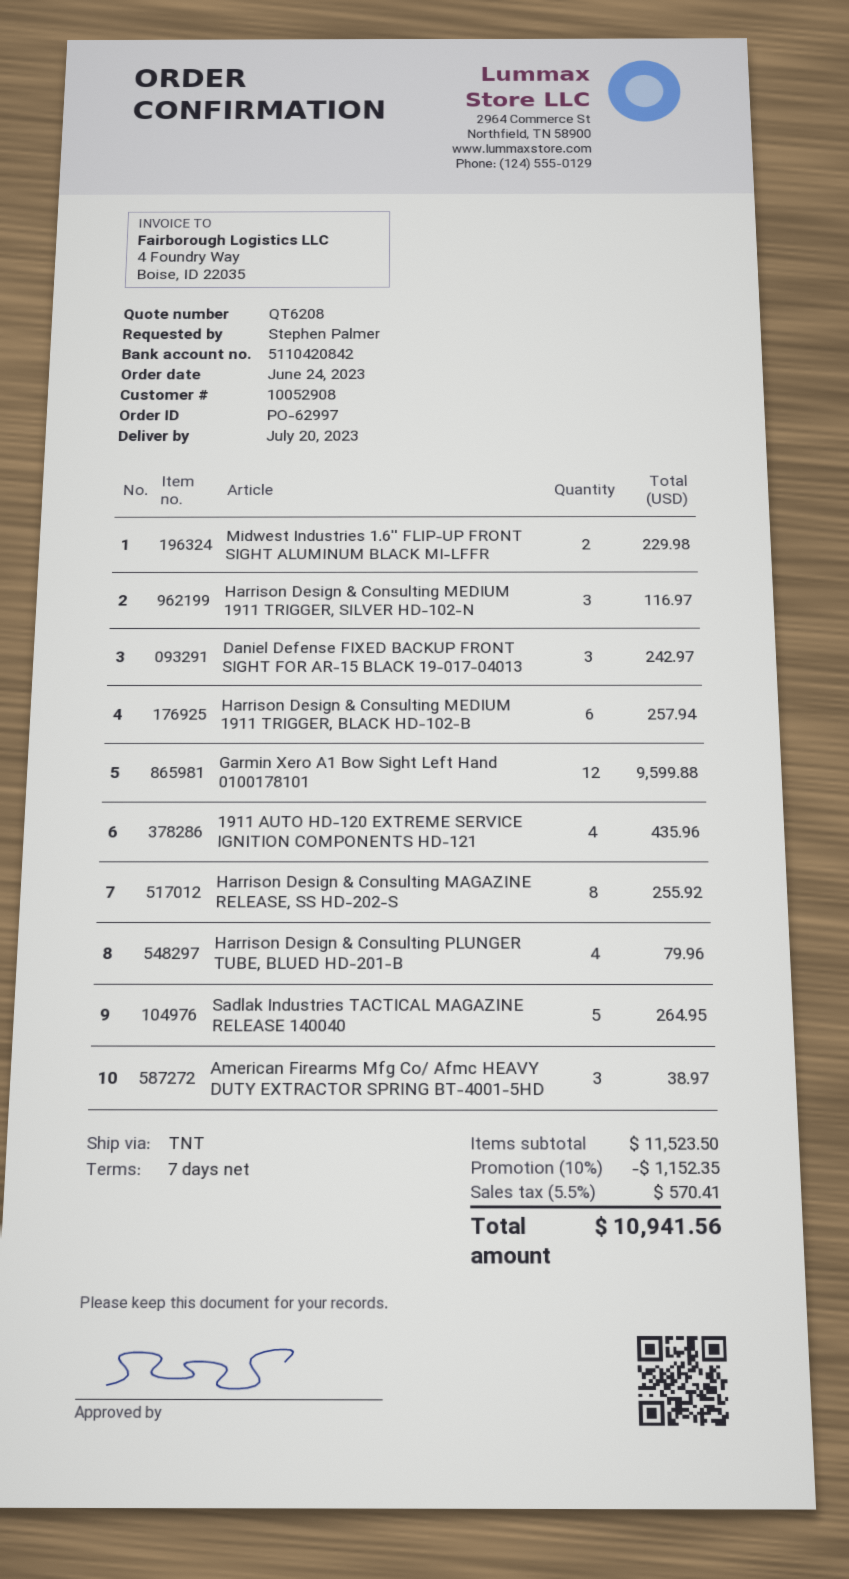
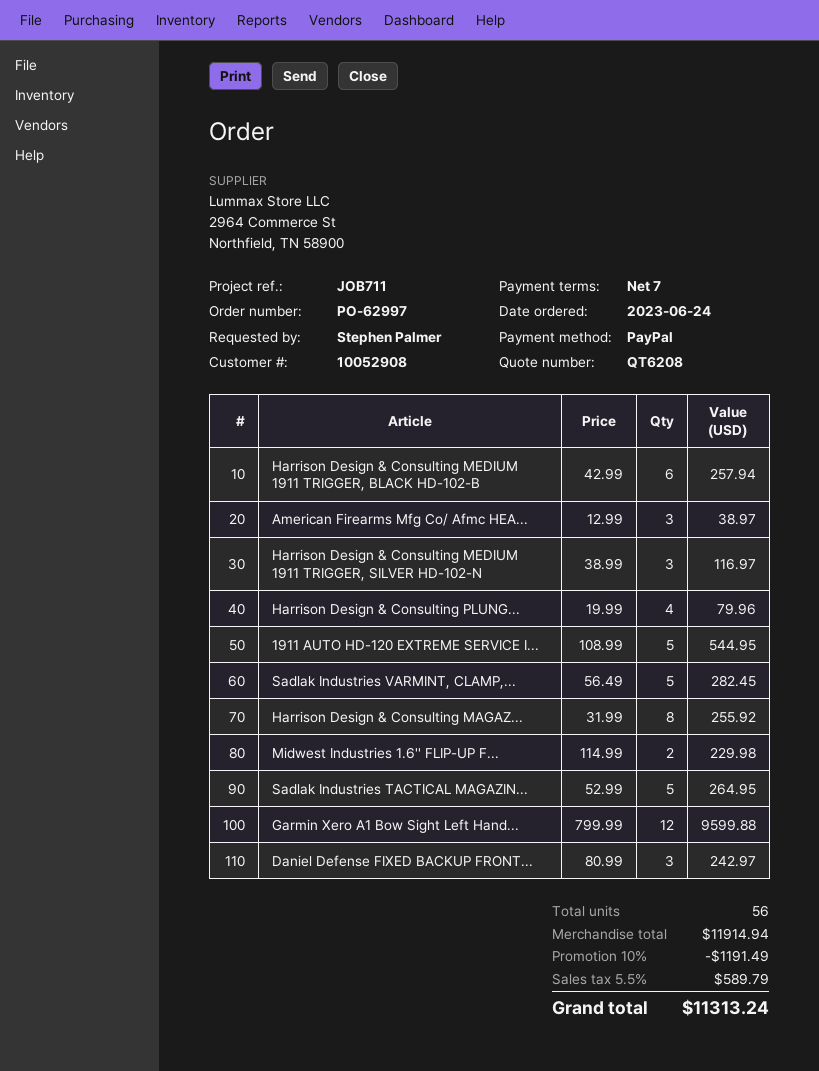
1911 AUTO HD-120 EXTREME SERVICE IGNITION COMPONENTS HD-121: 4 for 435.96 -> 5 for 544.95
Sadlak Industries VARMINT, CLAMP,...: none -> 5 for 282.45
subtotal: 11523.50 -> 11914.94
discount: 10% = 1152.35 -> 10% = 1191.49
tax: 5.5% = 570.41 -> 5.5% = 589.79
total: 10941.56 -> 11313.24

